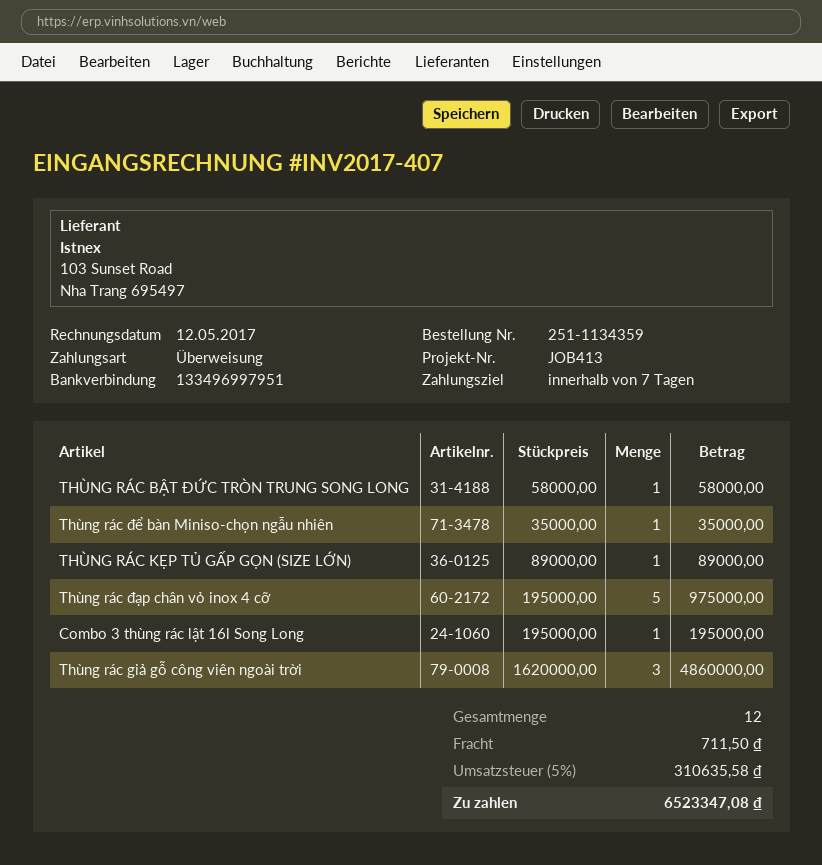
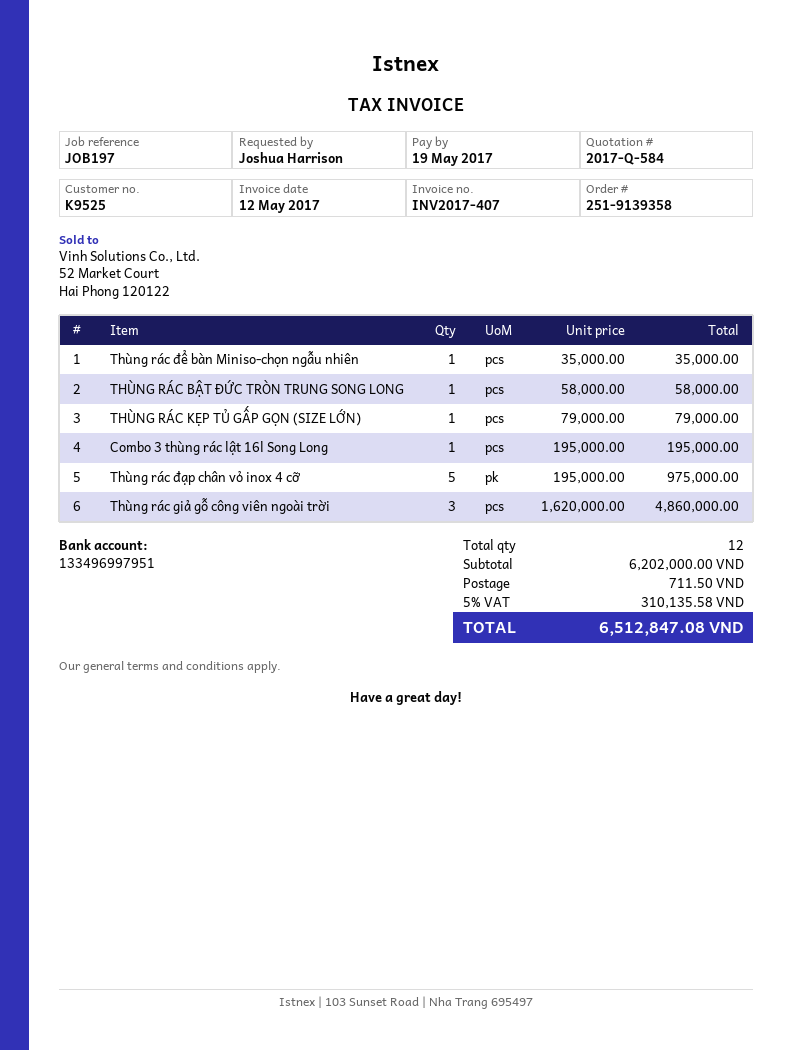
order number: 251-1134359 -> 251-9139358
reference: JOB413 -> JOB197
THÙNG RÁC KẸP TỦ GẤP GỌN (SIZE LỚN): 1 x 89000.00 = 89000.00 -> 1 x 79000.00 = 79000.00
tax: 5% = 310635.58 -> 5% = 310135.58
total: 6523347.08 -> 6512847.08

